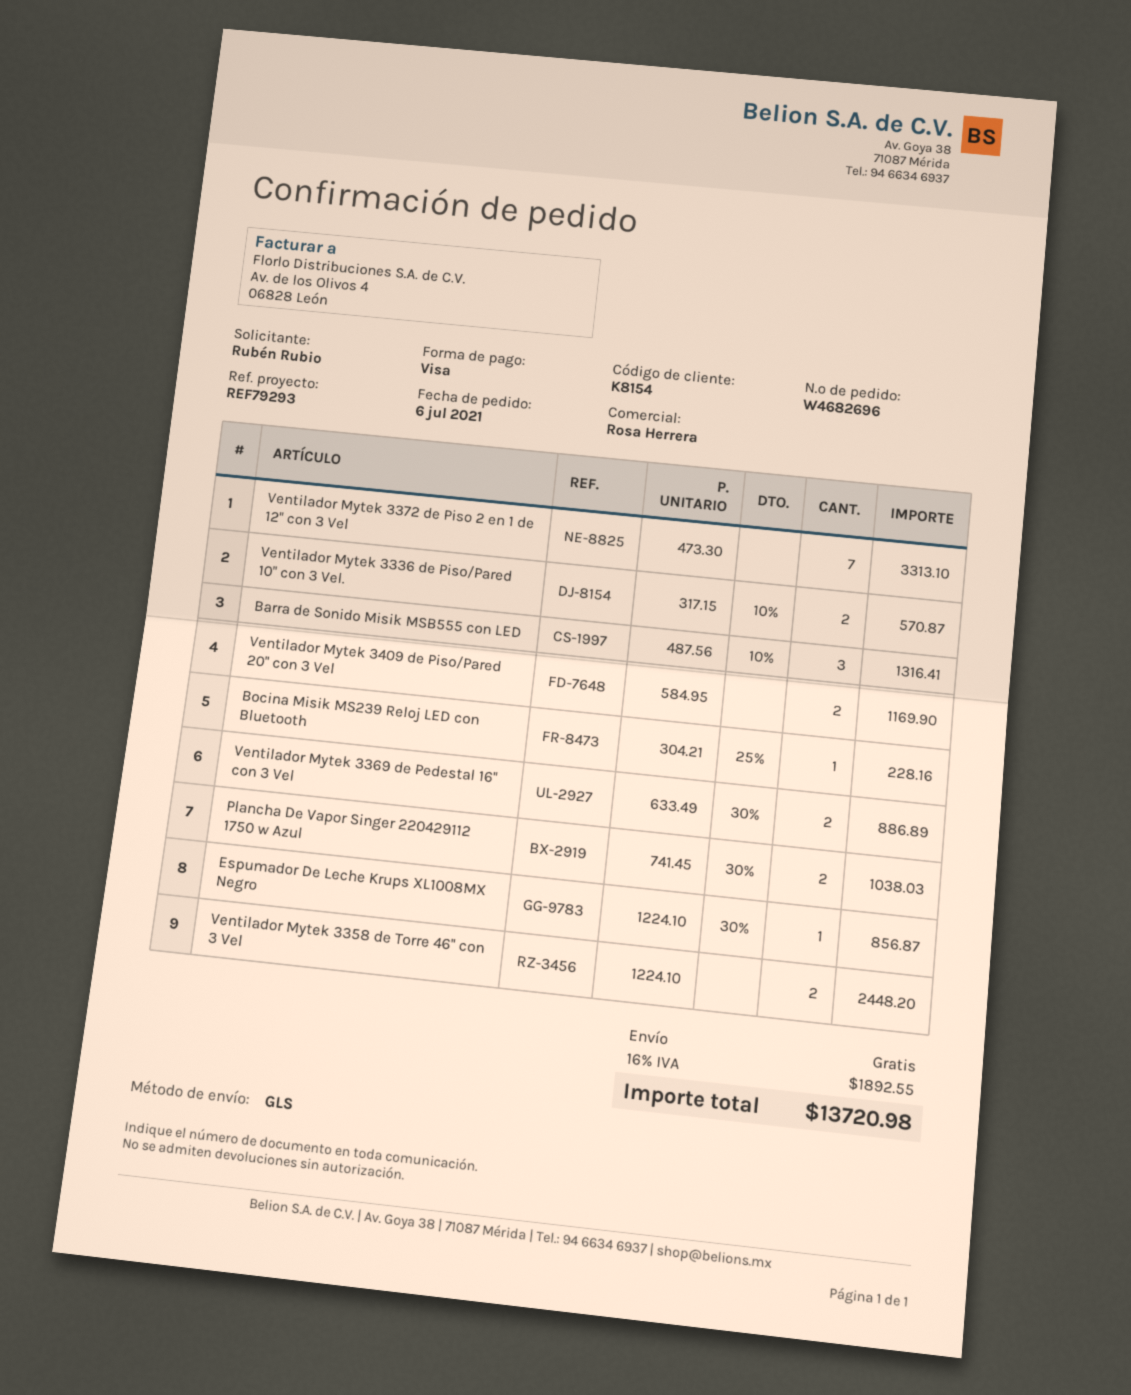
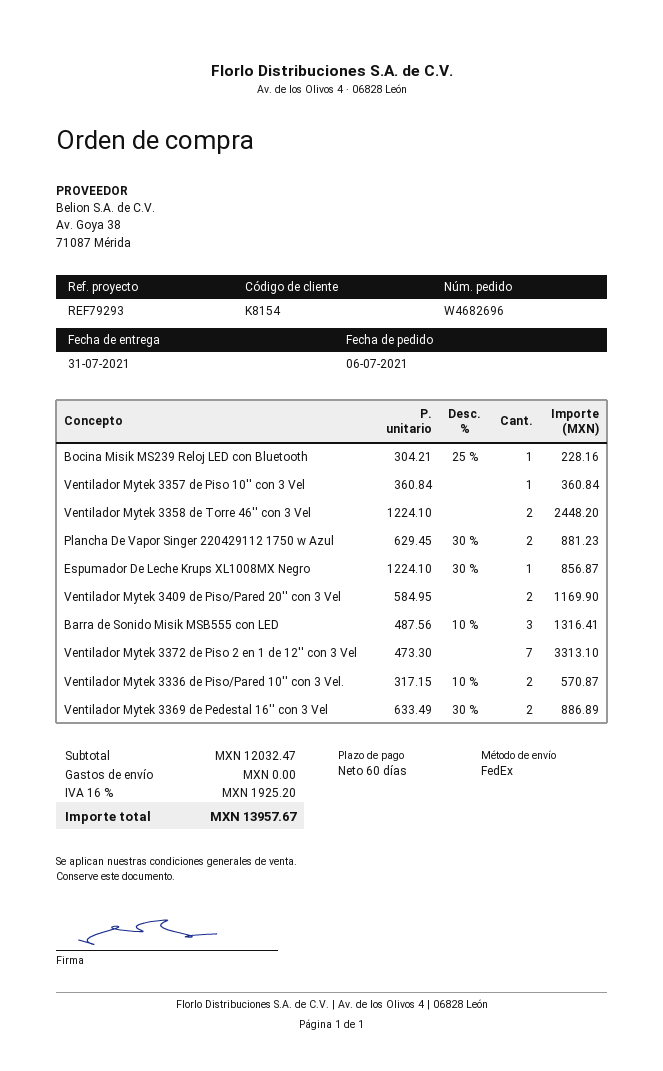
shipping method: GLS -> FedEx
Plancha De Vapor Singer 220429112 1750 w Azul: 2 x 741.45 - 30% = 1038.03 -> 2 x 629.45 - 30% = 881.23
Ventilador Mytek 3357 de Piso 10'' con 3 Vel: none -> 1 x 360.84 = 360.84
tax: 16% = 1892.55 -> 16% = 1925.20
total: 13720.98 -> 13957.67

